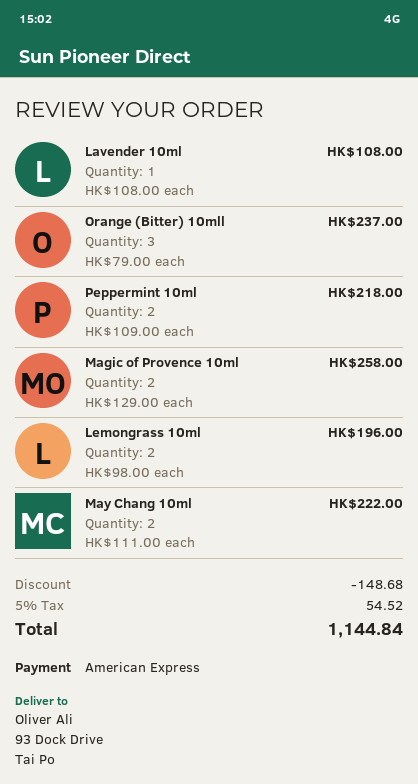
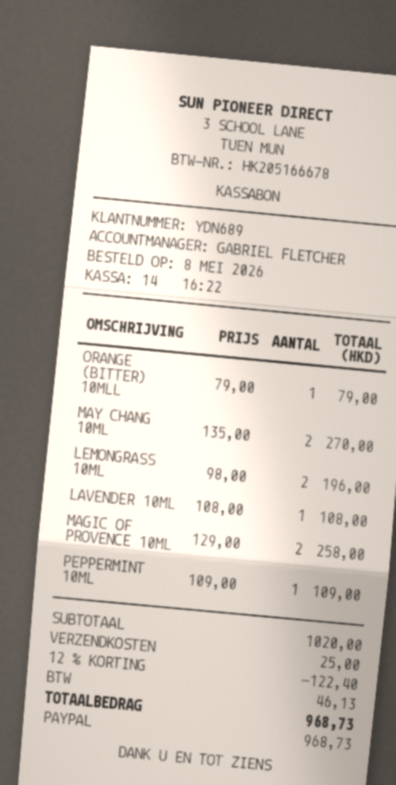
payment method: American Express -> PayPal
Orange (Bitter) 10mll: 3 x 79.00 = 237.00 -> 1 x 79.00 = 79.00
Peppermint 10ml: 2 x 109.00 = 218.00 -> 1 x 109.00 = 109.00
May Chang 10ml: 2 x 111.00 = 222.00 -> 2 x 135.00 = 270.00
discount: 148.68 -> 122.40
shipping: none -> 25.00
tax: 54.52 -> 46.13
total: 1144.84 -> 968.73

